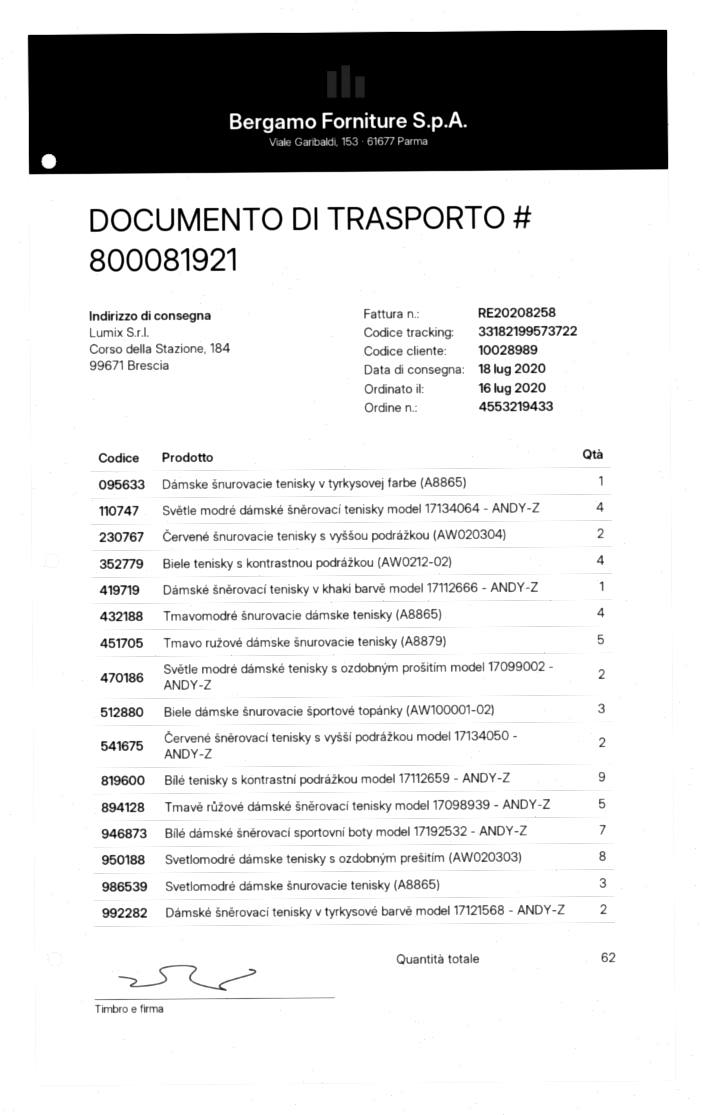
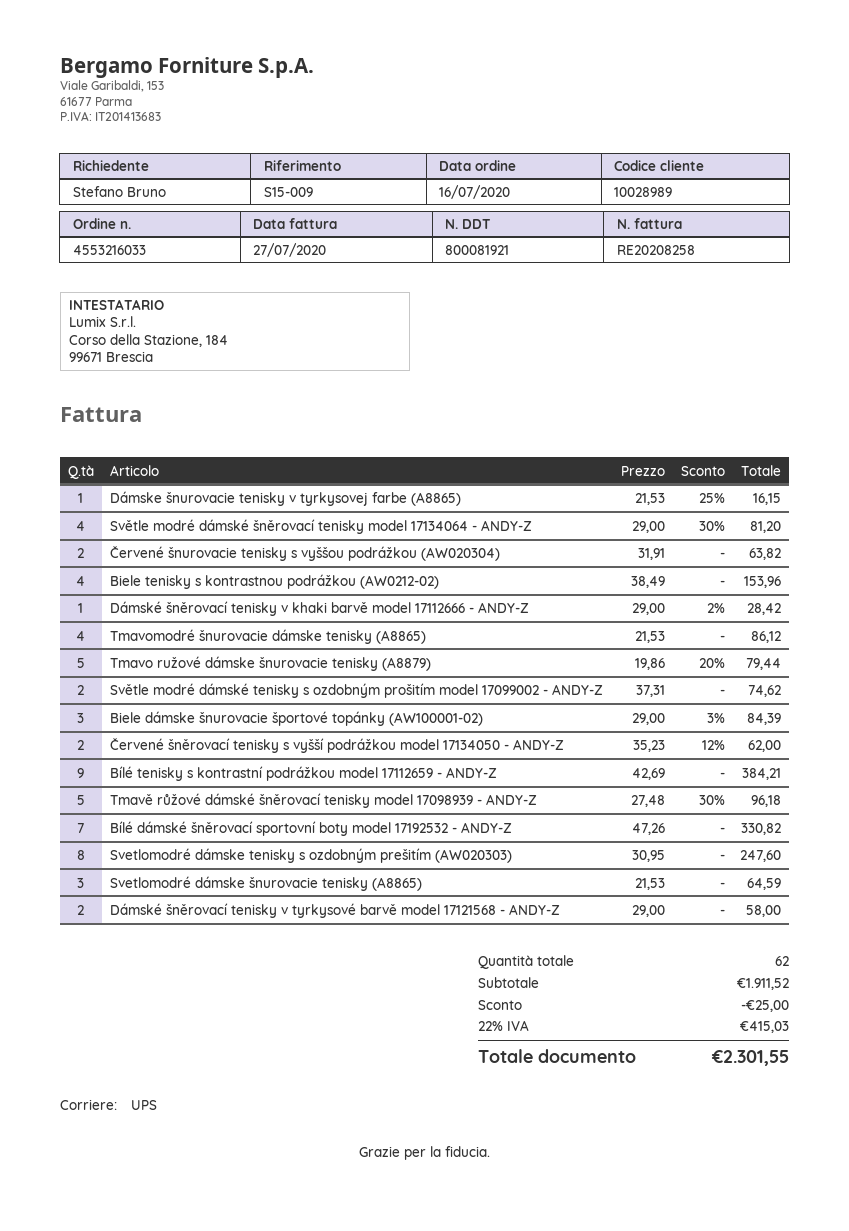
order number: 4553219433 -> 4553216033

